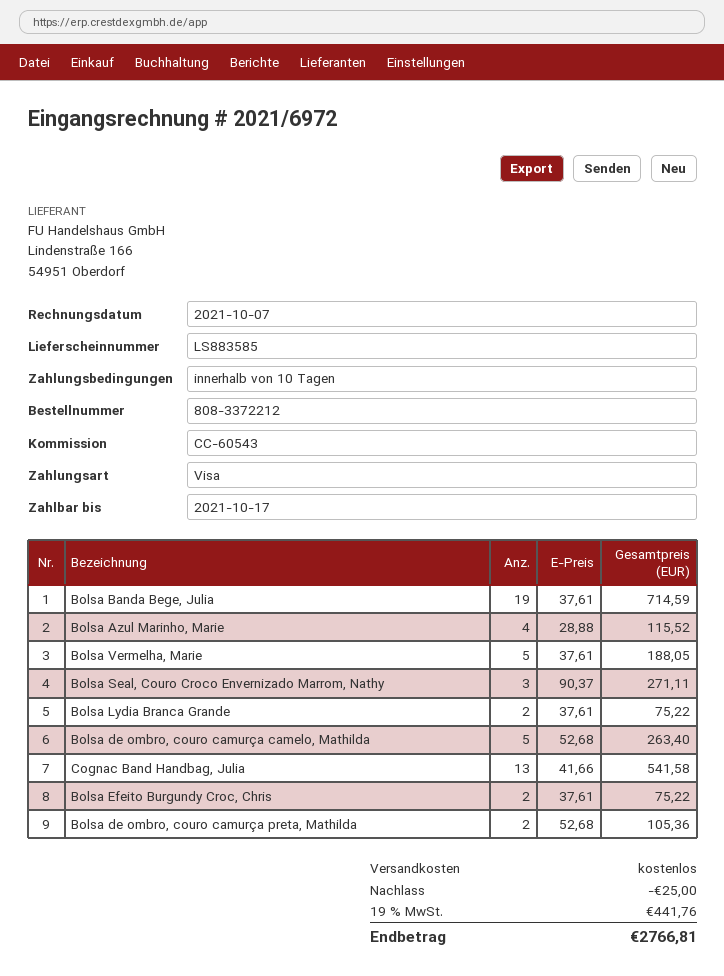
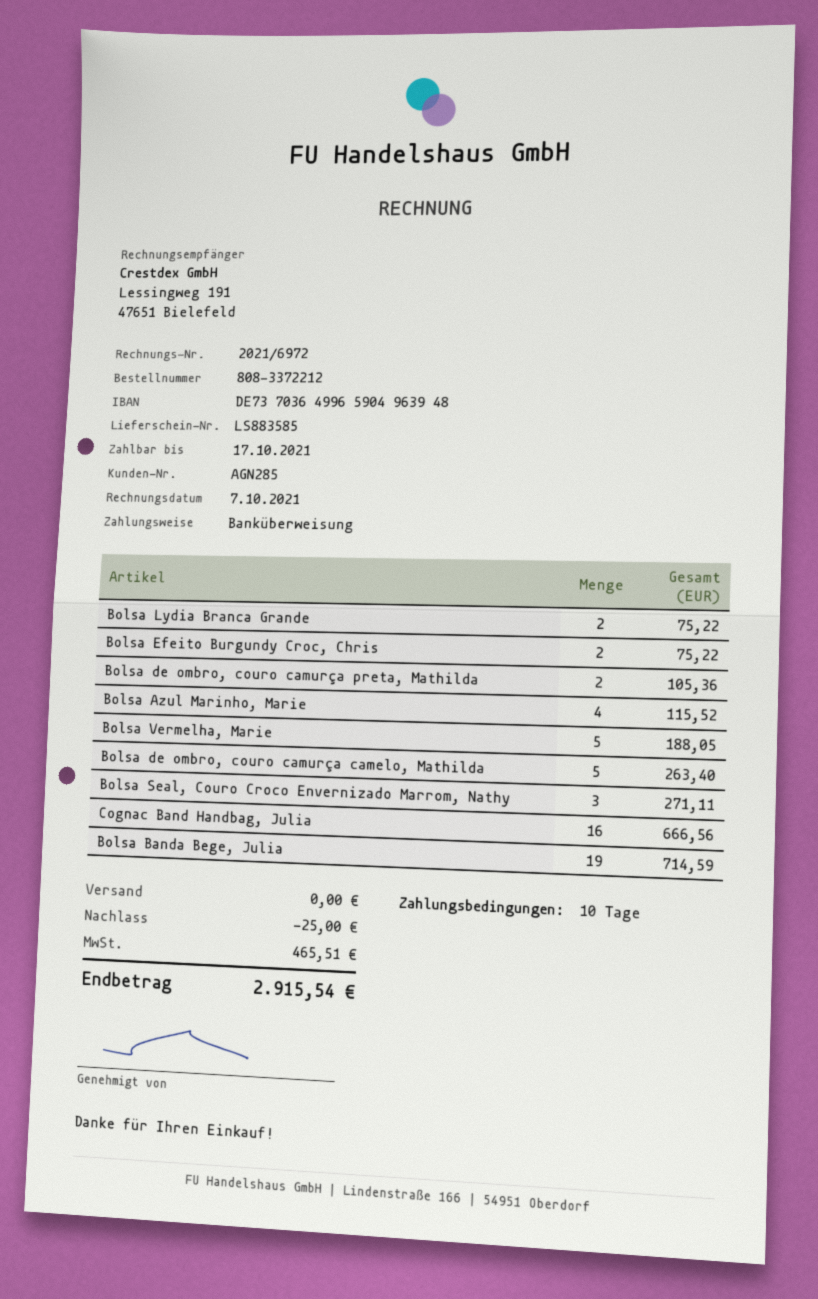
payment method: Visa -> bank transfer
Cognac Band Handbag, Julia: 13 for 541.58 -> 16 for 666.56
tax: 441.76 -> 465.51
total: 2766.81 -> 2915.54

